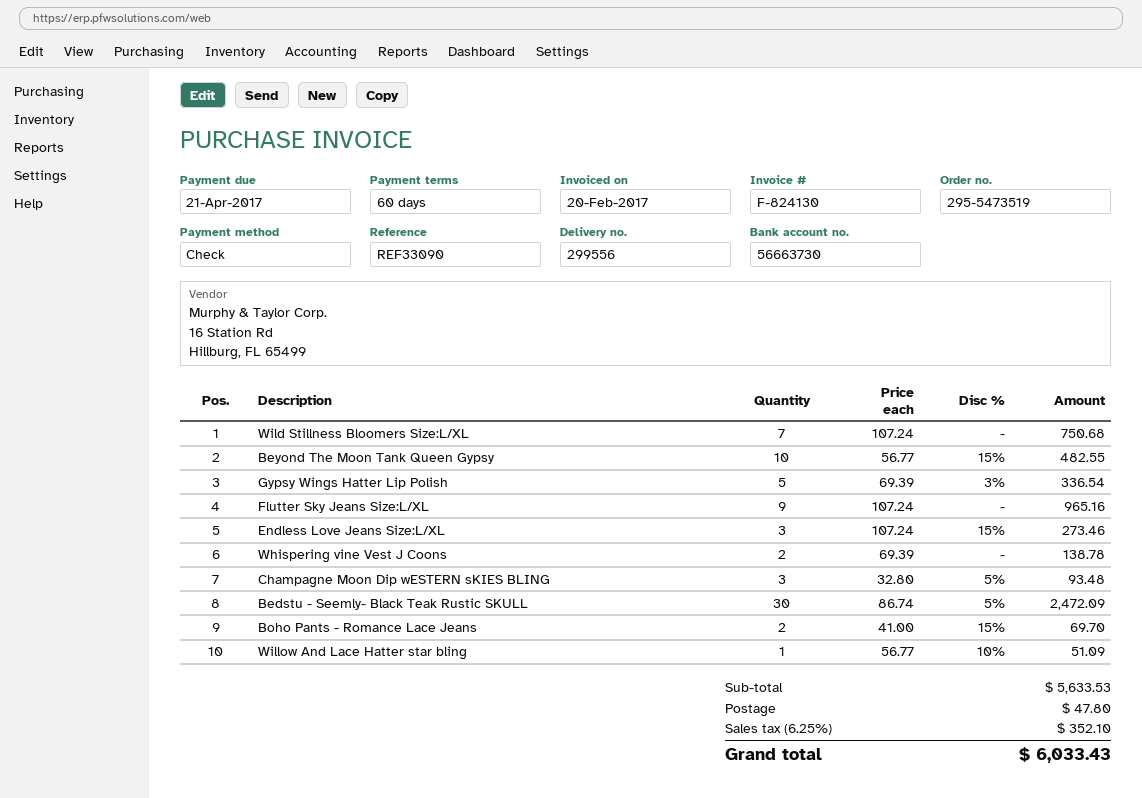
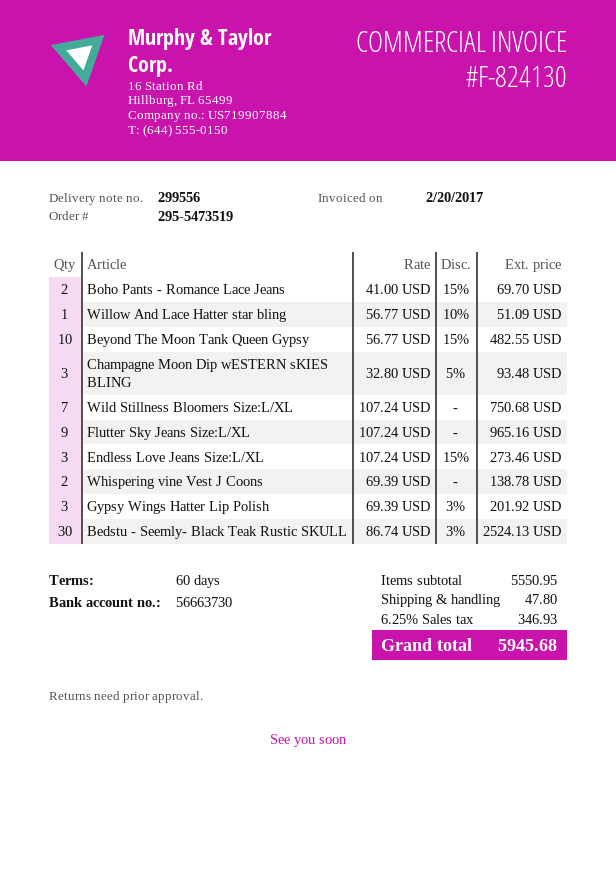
Gypsy Wings Hatter Lip Polish: 5 x 69.39 - 3% = 336.54 -> 3 x 69.39 - 3% = 201.92
Bedstu - Seemly- Black Teak Rustic SKULL: 30 x 86.74 - 5% = 2472.09 -> 30 x 86.74 - 3% = 2524.13
subtotal: 5633.53 -> 5550.95
tax: 6.25% = 352.10 -> 6.25% = 346.93
total: 6033.43 -> 5945.68

